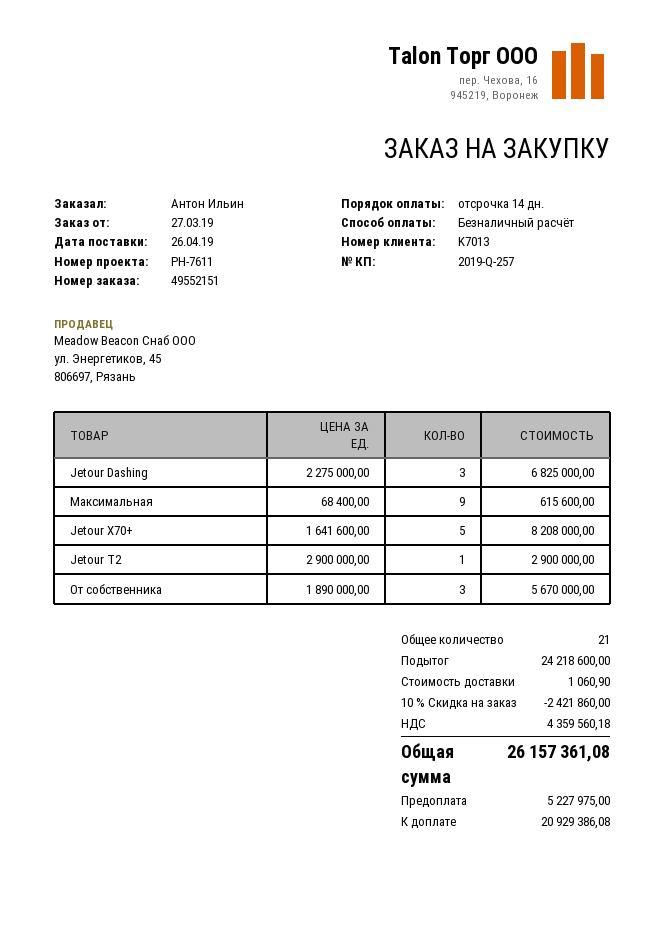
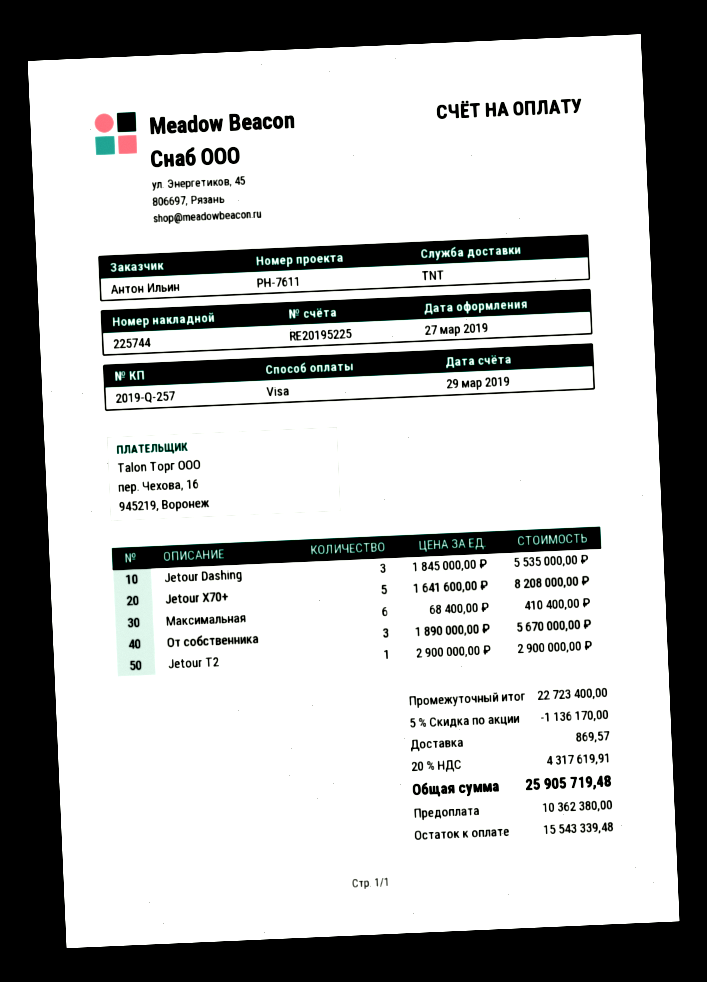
payment method: bank transfer -> Visa
Jetour Dashing: 3 x 2275000.00 = 6825000.00 -> 3 x 1845000.00 = 5535000.00
Максимальная: 9 x 68400.00 = 615600.00 -> 6 x 68400.00 = 410400.00
subtotal: 24218600.00 -> 22723400.00
discount: 10% = 2421860.00 -> 5% = 1136170.00
shipping: 1060.90 -> 869.57
tax: 4359560.18 -> 4317619.91
total: 26157361.08 -> 25905719.48
deposit: 5227975.00 -> 10362380.00
balance: 20929386.08 -> 15543339.48

